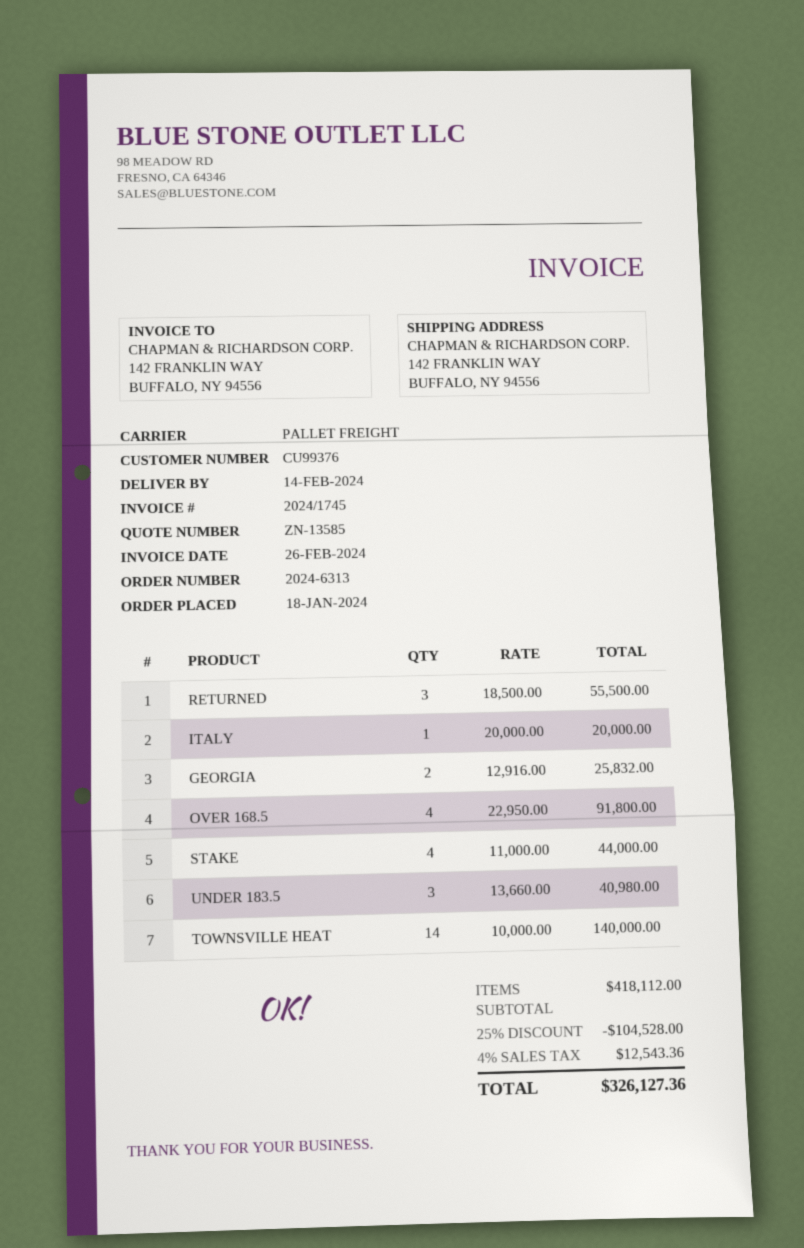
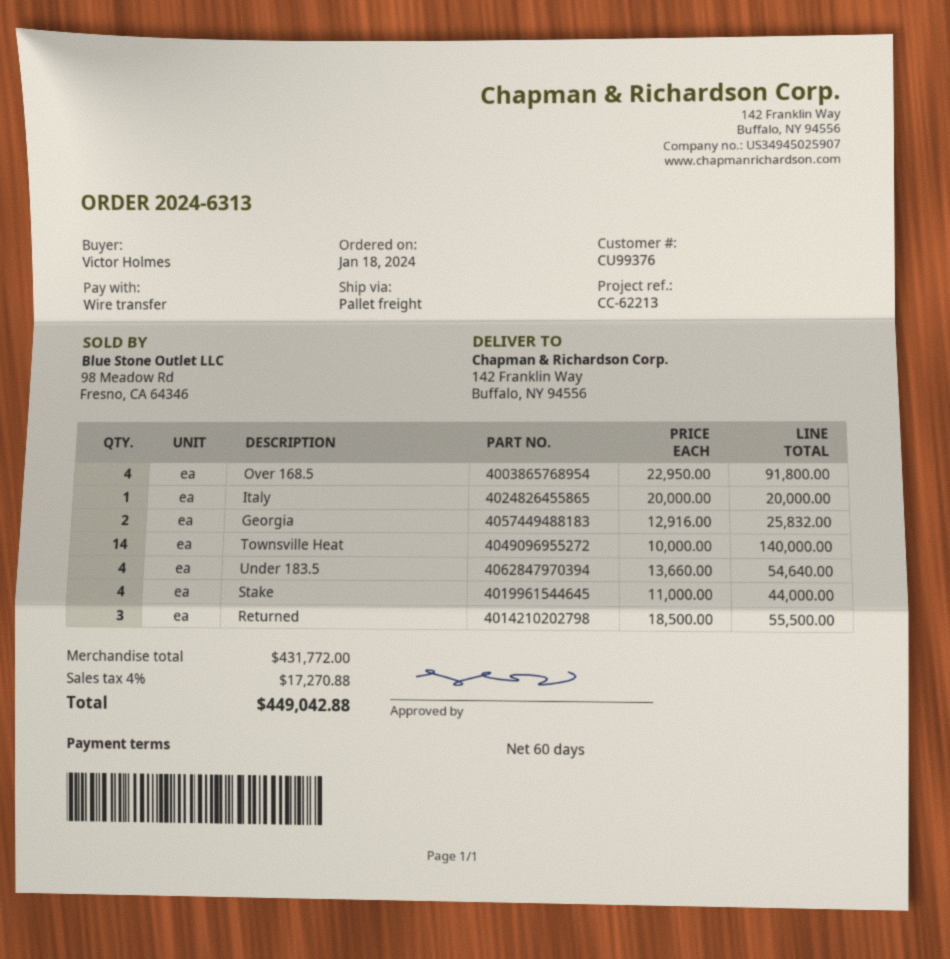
UNDER 183.5: 3 x 13660.00 = 40980.00 -> 4 x 13660.00 = 54640.00
subtotal: 418112.00 -> 431772.00
discount: 25% = 104528.00 -> none
tax: 4% = 12543.36 -> 4% = 17270.88
total: 326127.36 -> 449042.88

